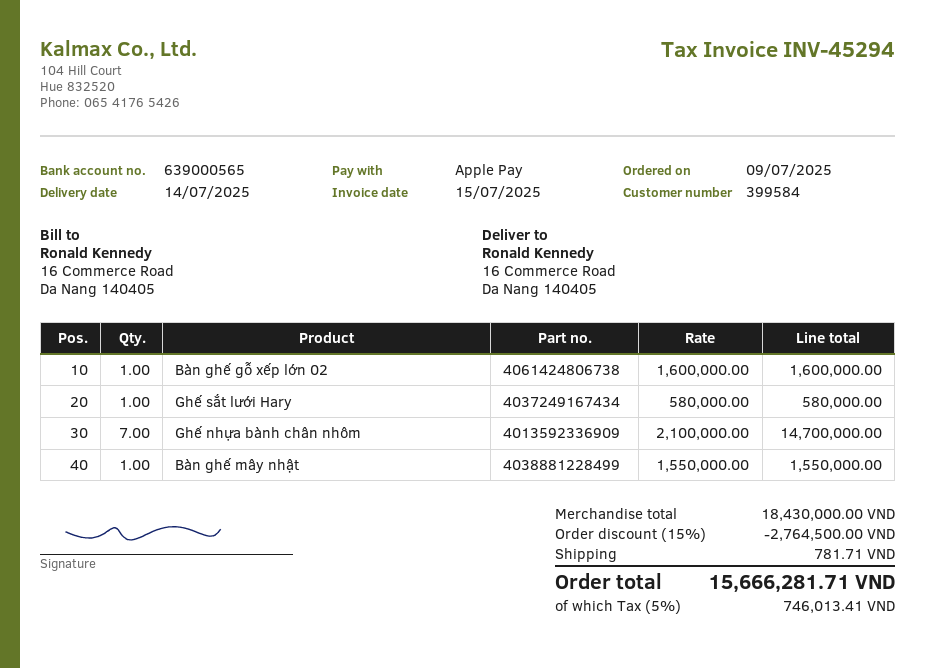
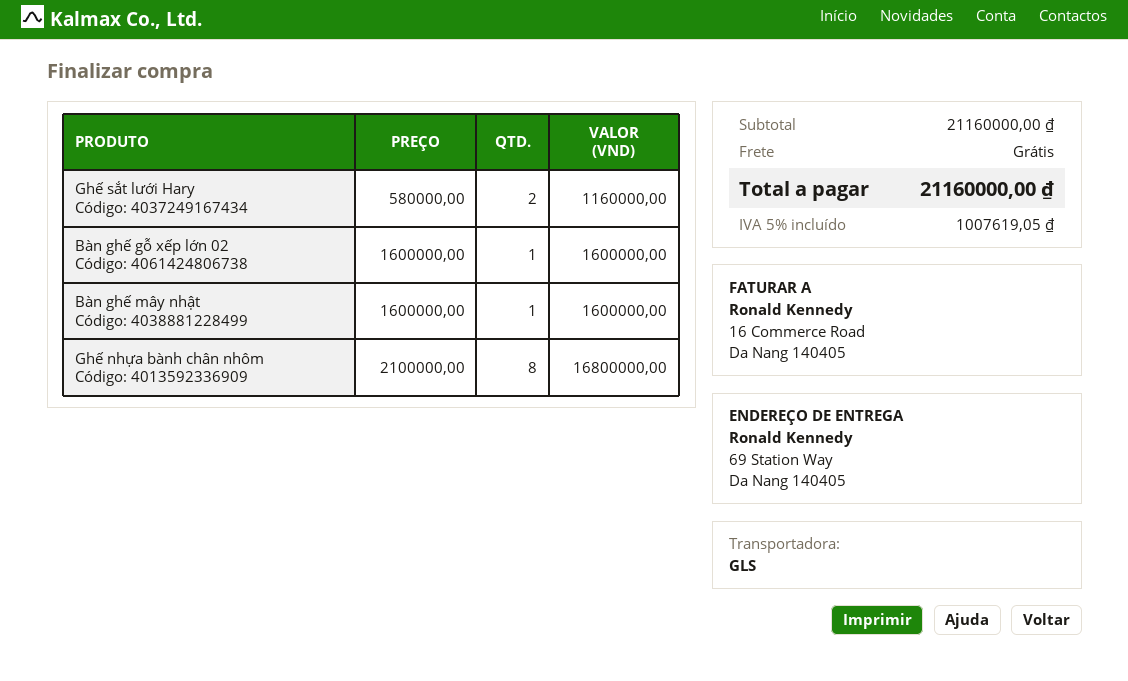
ship to: 16 Commerce Road, Da Nang 140405 -> 69 Station Way, Da Nang 140405
Ghế sắt lưới Hary: 1 x 580000.00 = 580000.00 -> 2 x 580000.00 = 1160000.00
Ghế nhựa bành chân nhôm: 7 x 2100000.00 = 14700000.00 -> 8 x 2100000.00 = 16800000.00
Bàn ghế mây nhật: 1 x 1550000.00 = 1550000.00 -> 1 x 1600000.00 = 1600000.00
subtotal: 18430000.00 -> 21160000.00
discount: 15% = 2764500.00 -> none
shipping: 781.71 -> 0.00
tax: 5% = 746013.41 -> 5% = 1007619.05
total: 15666281.71 -> 21160000.00

